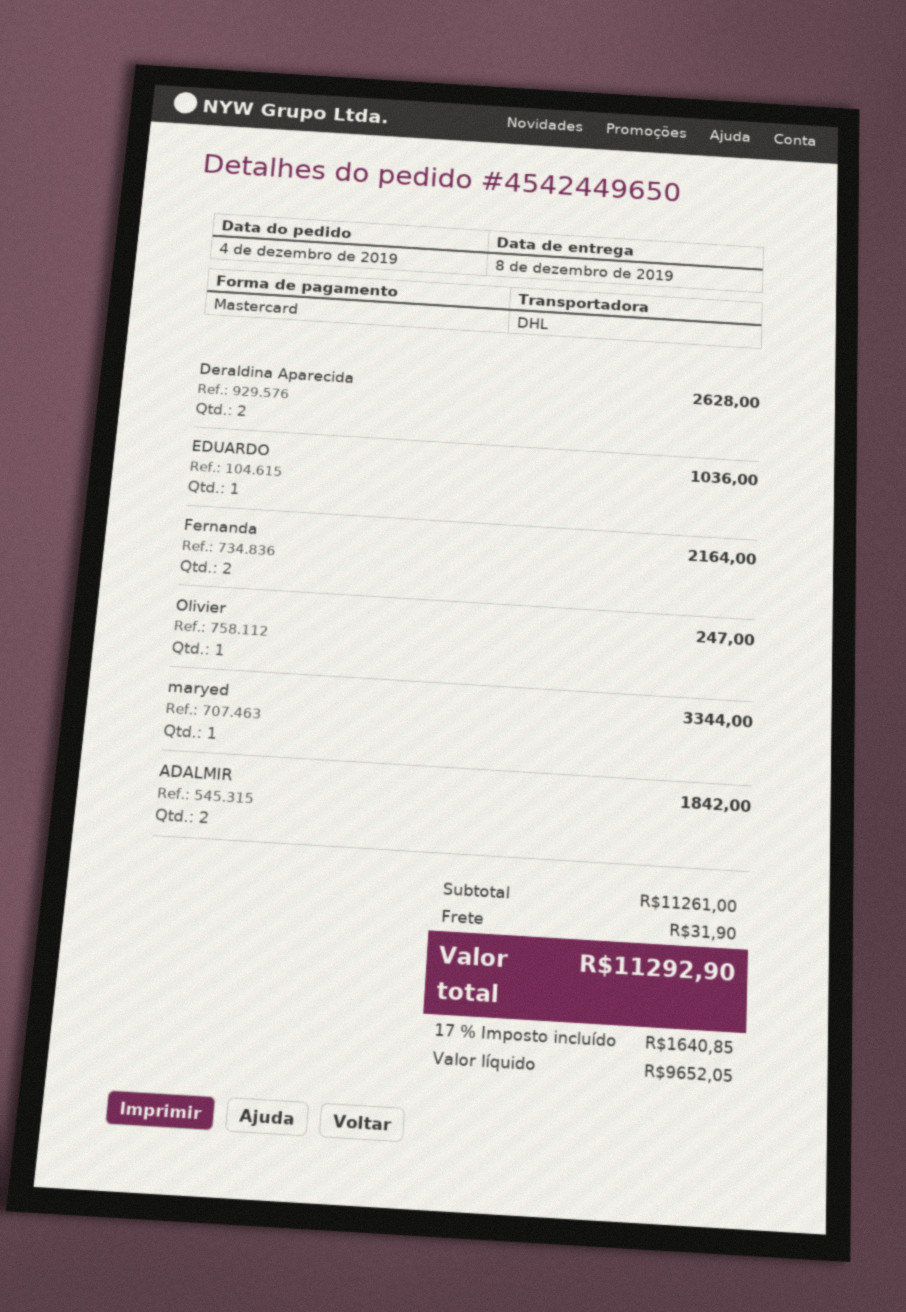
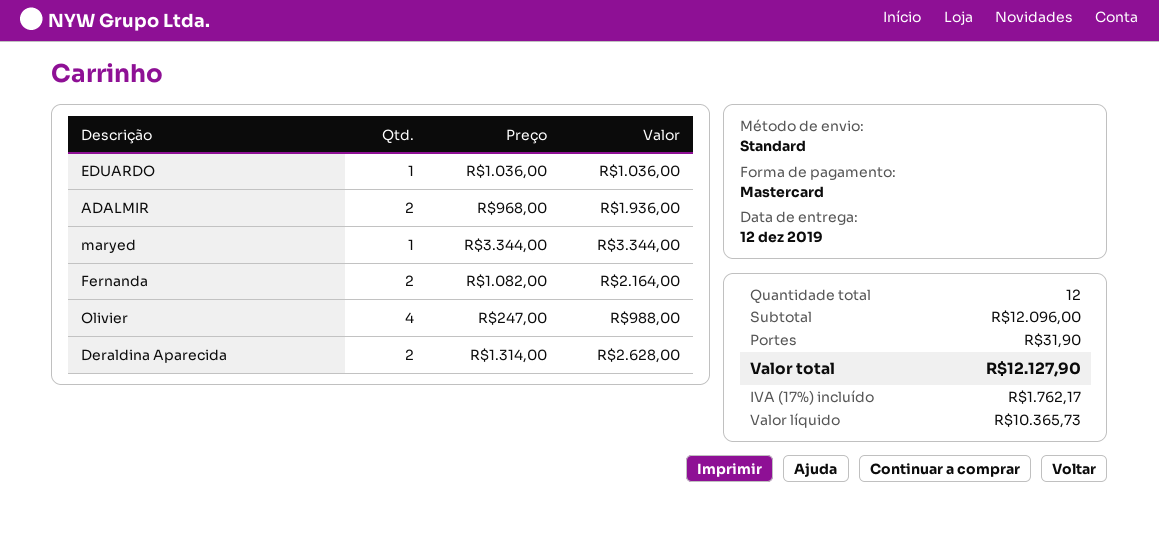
delivery date: 2019-12-08 -> 2019-12-12
shipping method: DHL -> standard
Olivier: 1 for 247.00 -> 4 for 988.00
ADALMIR: 2 for 1842.00 -> 2 for 1936.00
subtotal: 11261.00 -> 12096.00
net: 9652.05 -> 10365.73
tax: 17% = 1640.85 -> 17% = 1762.17
total: 11292.90 -> 12127.90

